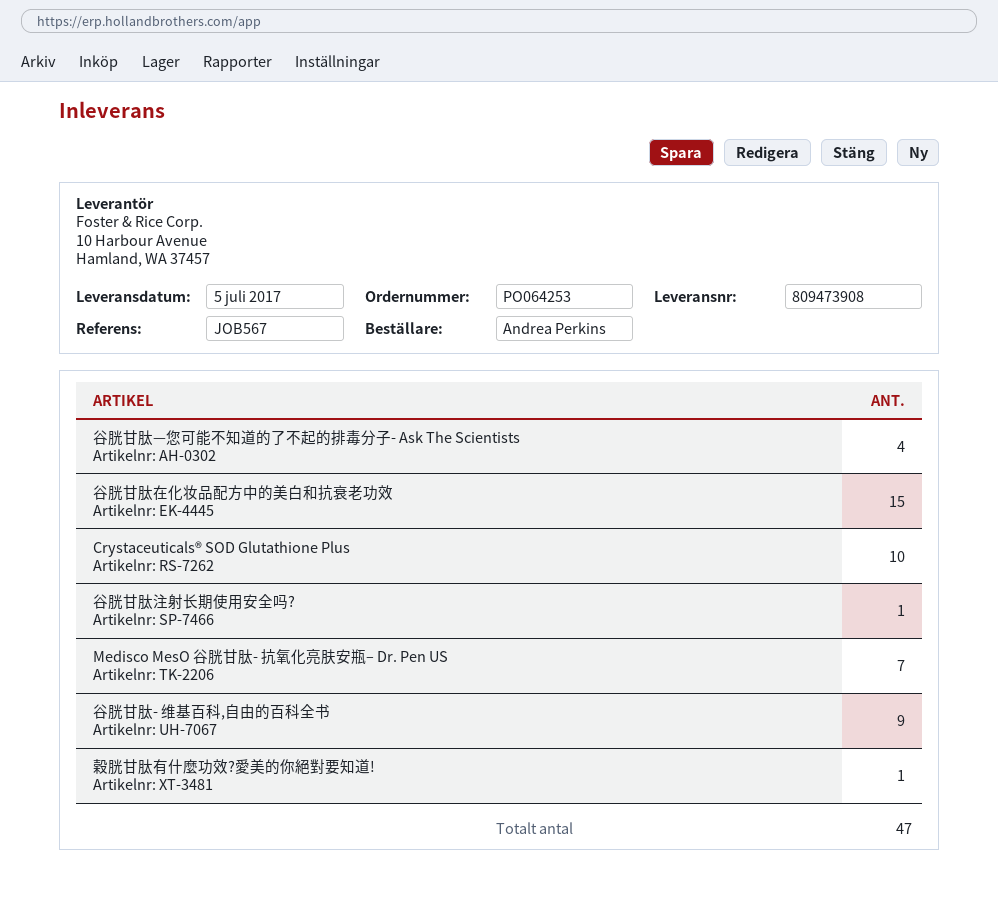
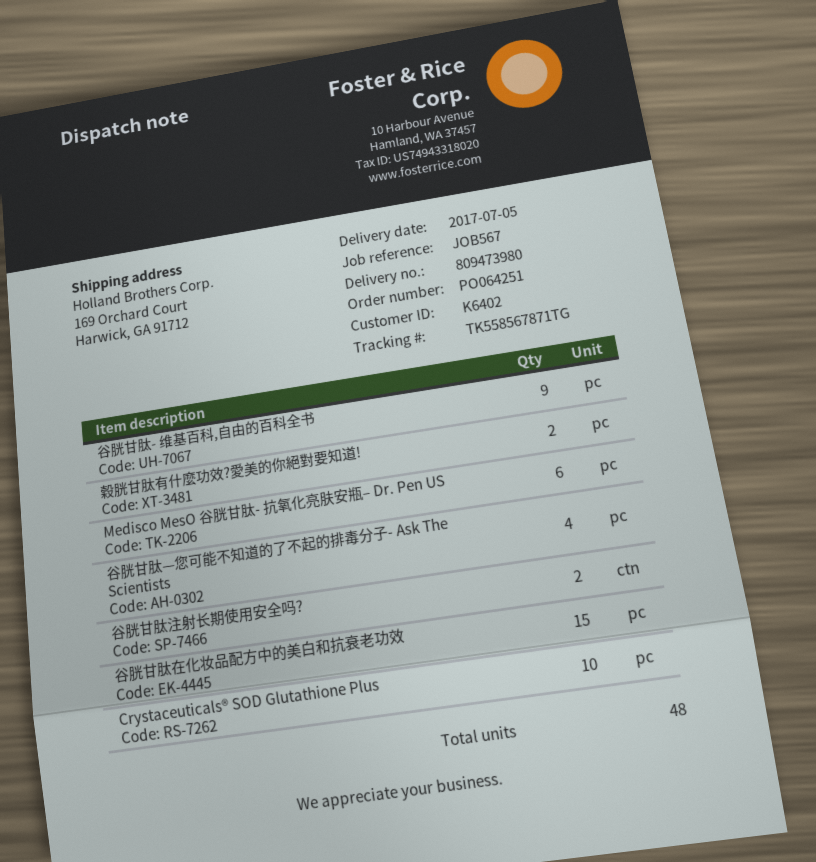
order number: PO064253 -> PO064251
delivery note number: 809473908 -> 809473980
谷胱甘肽注射长期使用安全吗?: 1 -> 2
Medisco MesO 谷胱甘肽- 抗氧化亮肤安瓶– Dr. Pen US: 7 -> 6
穀胱甘肽有什麼功效?愛美的你絕對要知道!: 1 -> 2
total quantity: 47 -> 48

